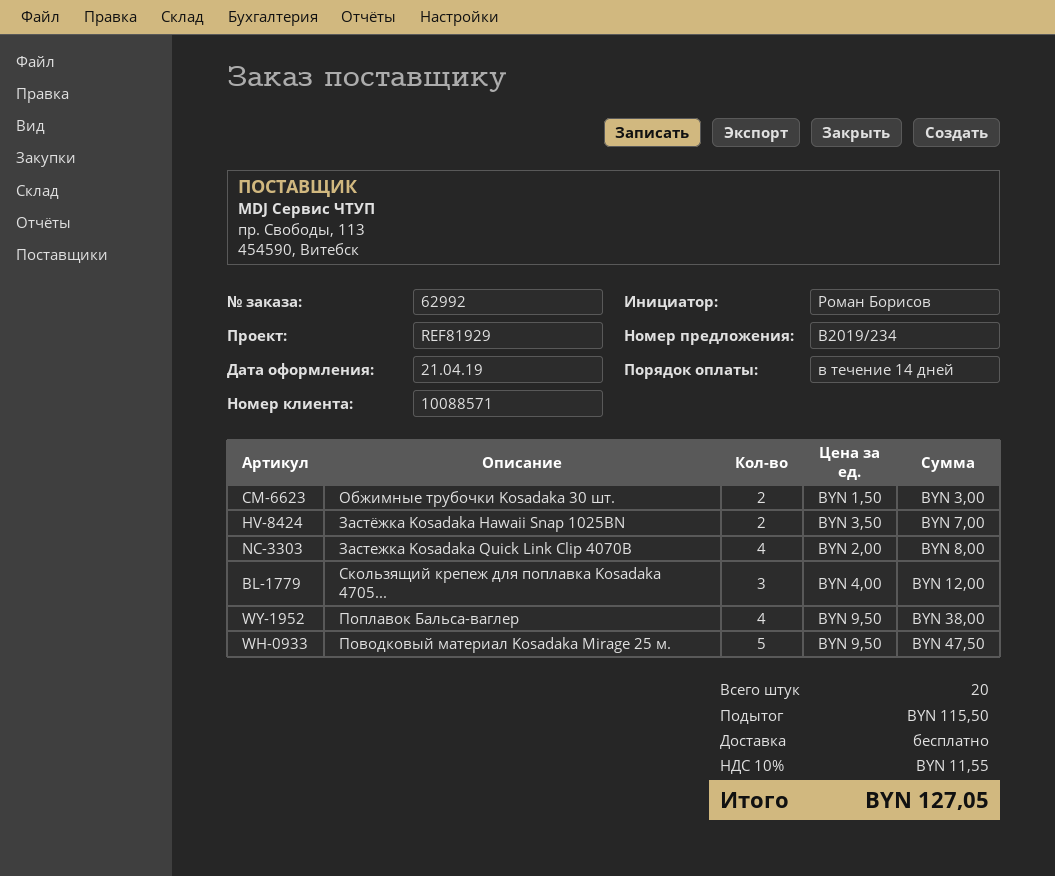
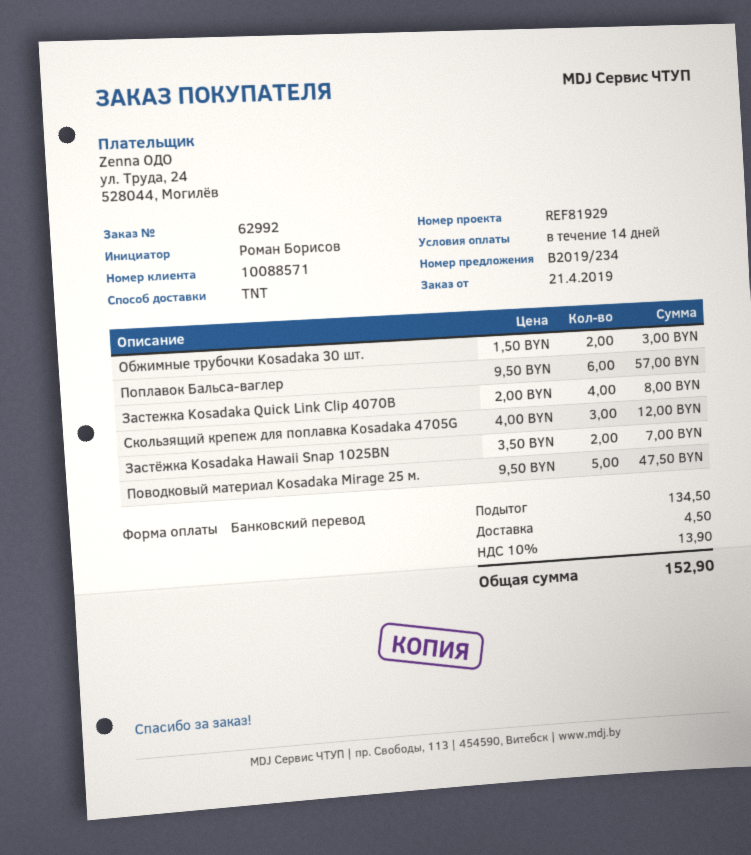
Поплавок Бальса-ваглер: 4 x 9.50 = 38.00 -> 6 x 9.50 = 57.00
subtotal: 115.50 -> 134.50
shipping: 0.00 -> 4.50
tax: 10% = 11.55 -> 10% = 13.90
total: 127.05 -> 152.90

